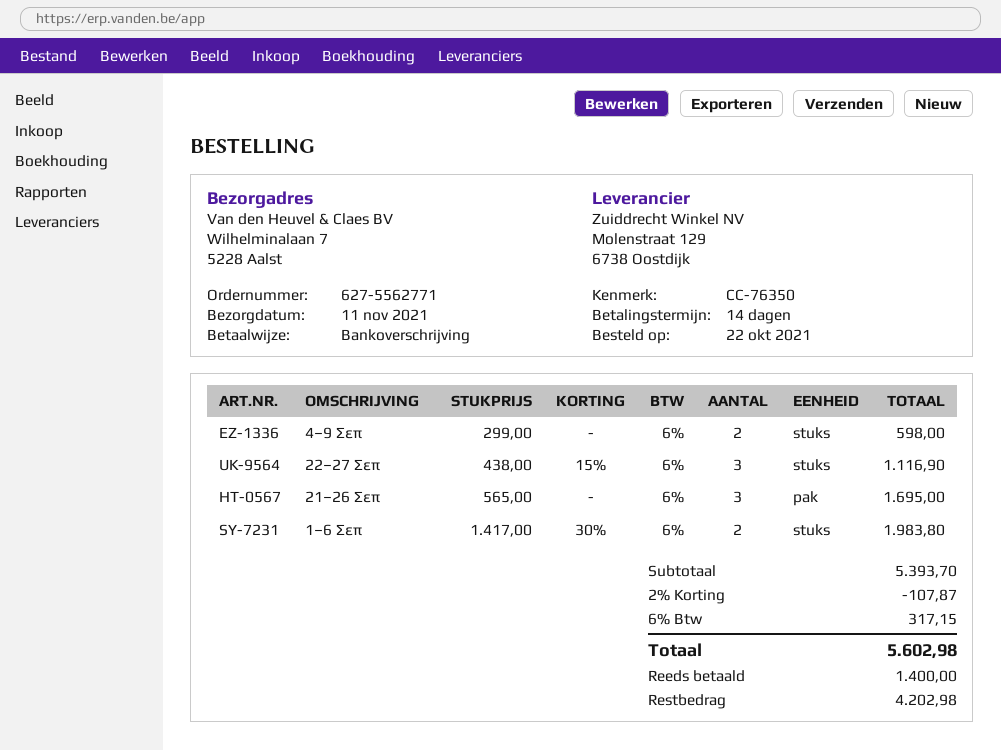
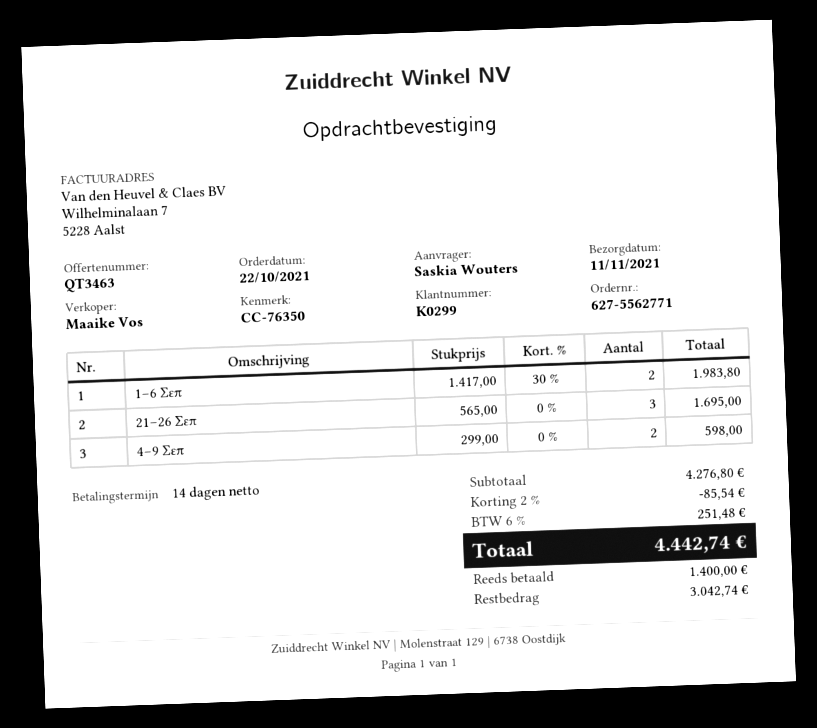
22–27 Σεπ: 3 x 438.00 - 15% = 1116.90 -> none
subtotal: 5393.70 -> 4276.80
discount: 2% = 107.87 -> 2% = 85.54
tax: 6% = 317.15 -> 6% = 251.48
total: 5602.98 -> 4442.74
balance: 4202.98 -> 3042.74

